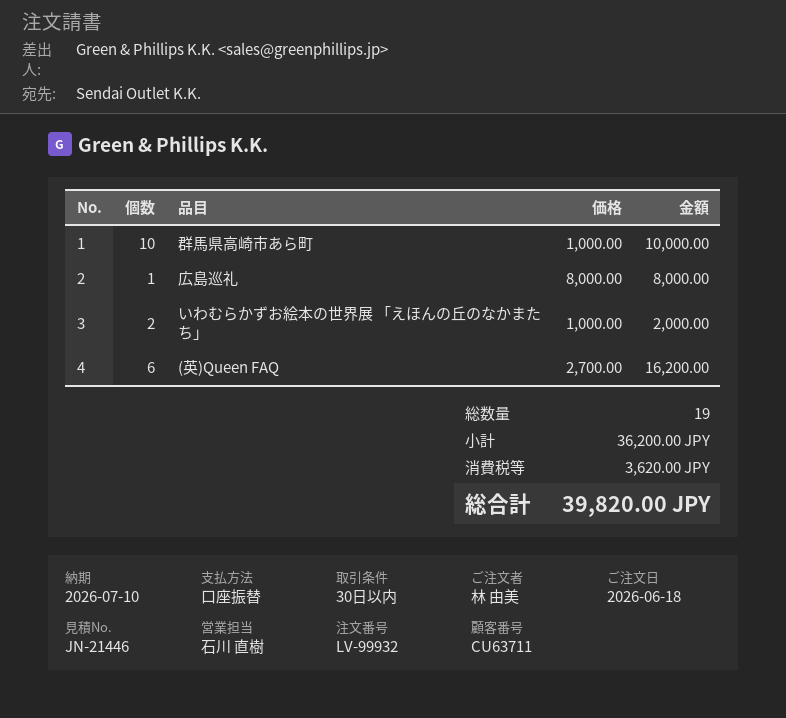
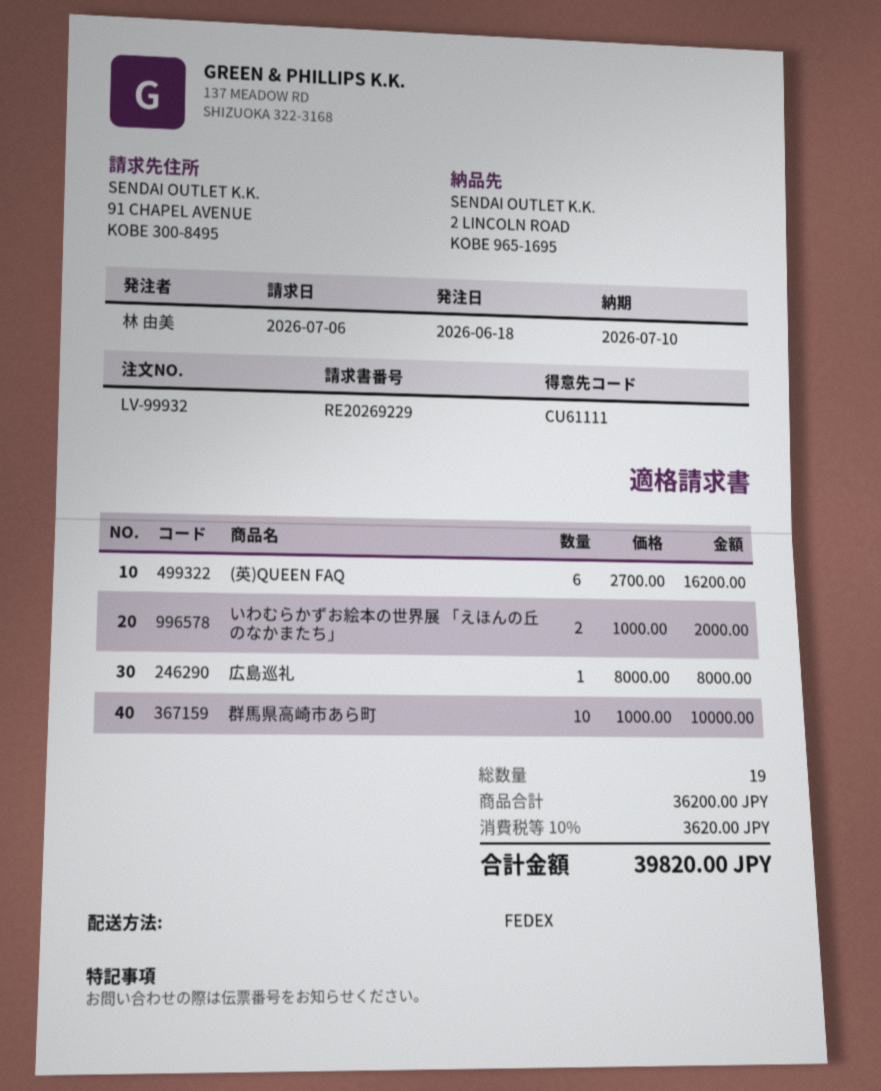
customer number: CU63711 -> CU61111

